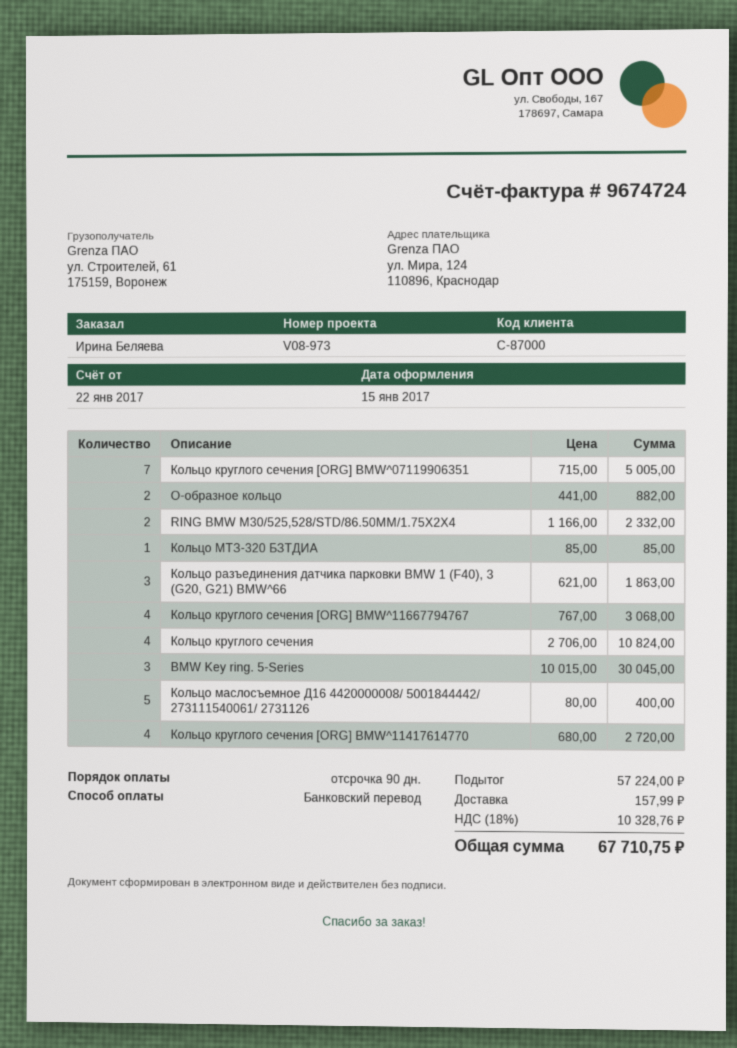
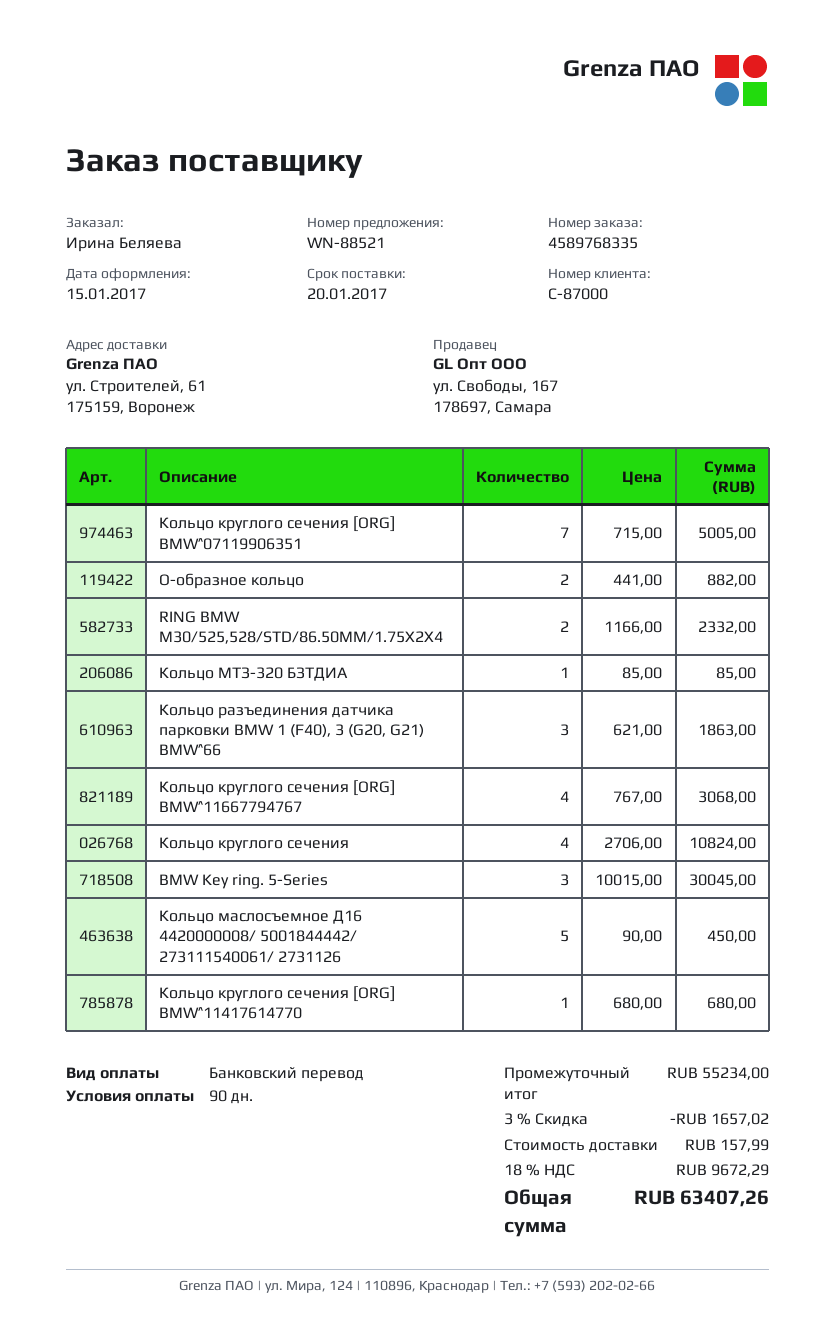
Кольцо маслосъемное Д16 4420000008/ 5001844442/ 273111540061/ 2731126: 5 x 80.00 = 400.00 -> 5 x 90.00 = 450.00
Кольцо круглого сечения [ORG] BMW^11417614770: 4 x 680.00 = 2720.00 -> 1 x 680.00 = 680.00
subtotal: 57224.00 -> 55234.00
discount: none -> 3% = 1657.02
tax: 18% = 10328.76 -> 18% = 9672.29
total: 67710.75 -> 63407.26

